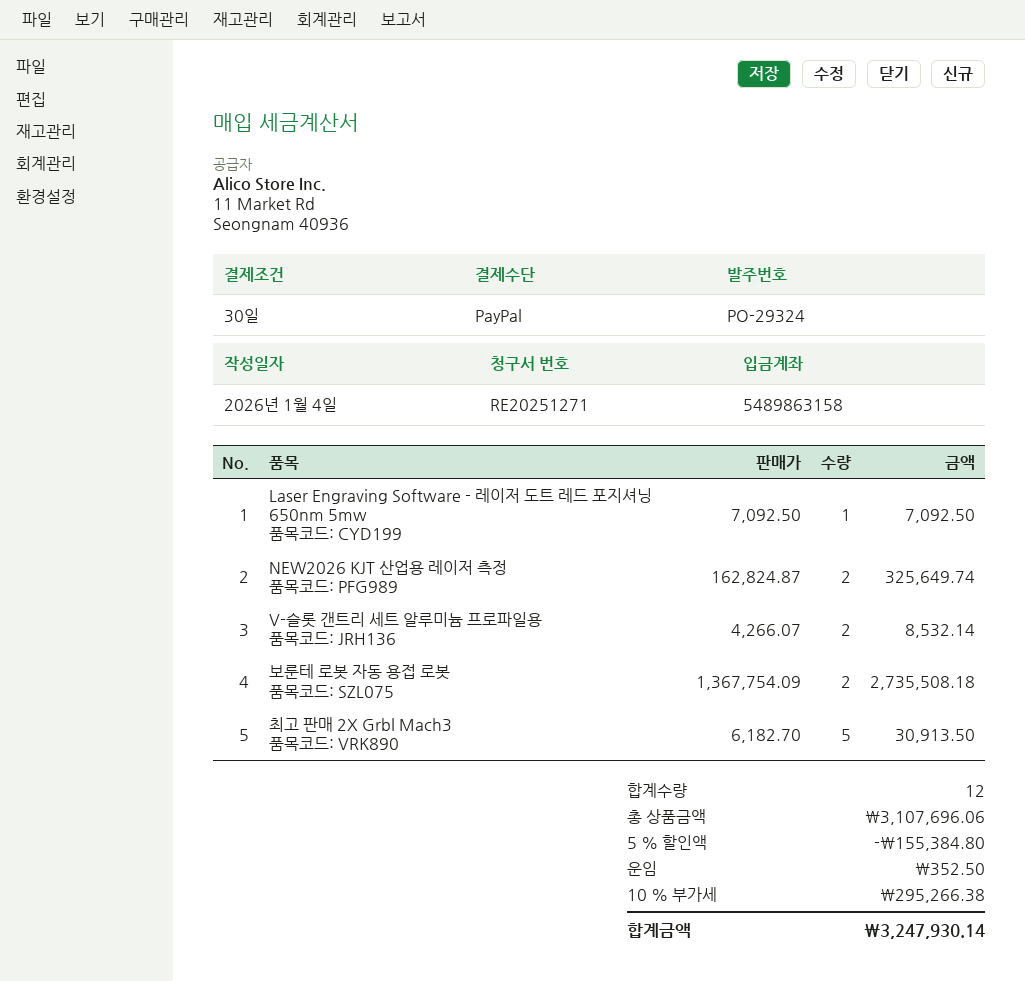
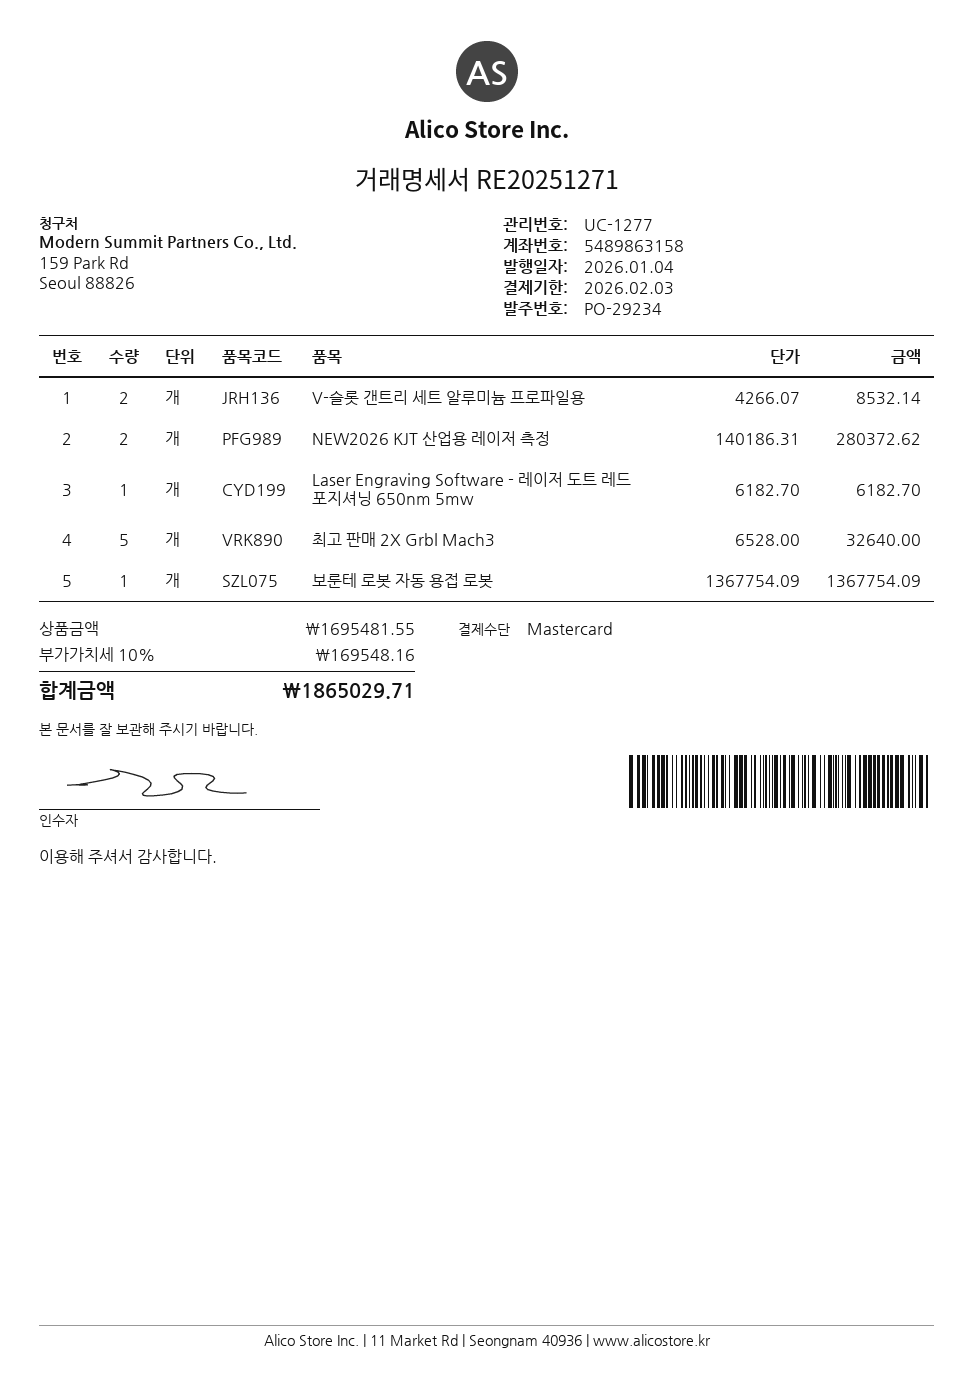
order number: PO-29324 -> PO-29234
payment method: PayPal -> Mastercard
Laser Engraving Software - 레이저 도트 레드 포지셔닝 650nm 5mw: 1 x 7092.50 = 7092.50 -> 1 x 6182.70 = 6182.70
NEW2026 KJT 산업용 레이저 측정: 2 x 162824.87 = 325649.74 -> 2 x 140186.31 = 280372.62
보룬테 로봇 자동 용접 로봇: 2 x 1367754.09 = 2735508.18 -> 1 x 1367754.09 = 1367754.09
최고 판매 2X Grbl Mach3: 5 x 6182.70 = 30913.50 -> 5 x 6528.00 = 32640.00
subtotal: 3107696.06 -> 1695481.55
discount: 5% = 155384.80 -> none
shipping: 352.50 -> none
tax: 10% = 295266.38 -> 10% = 169548.16
total: 3247930.14 -> 1865029.71

